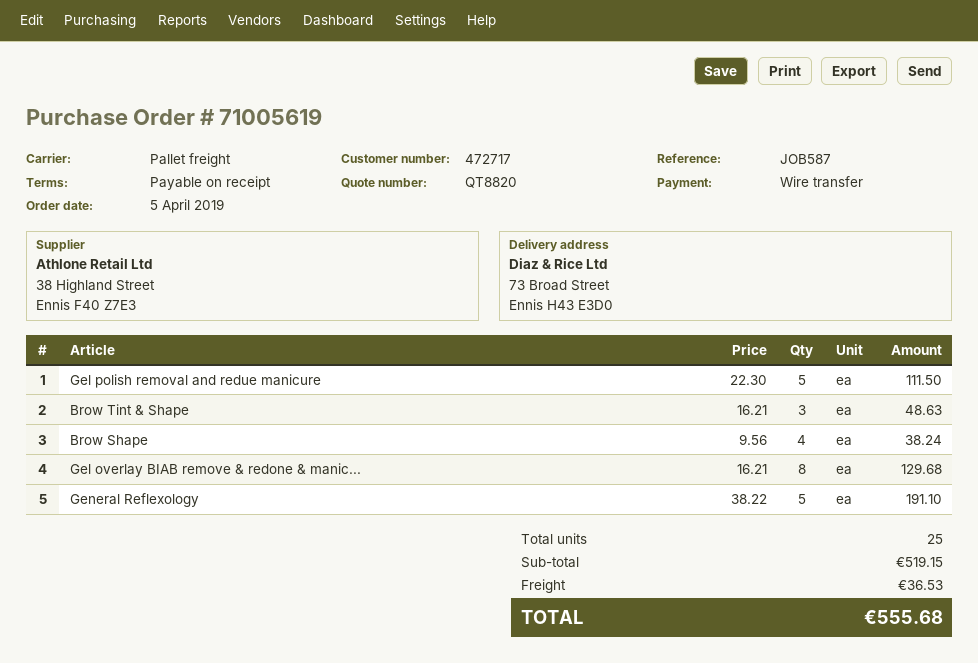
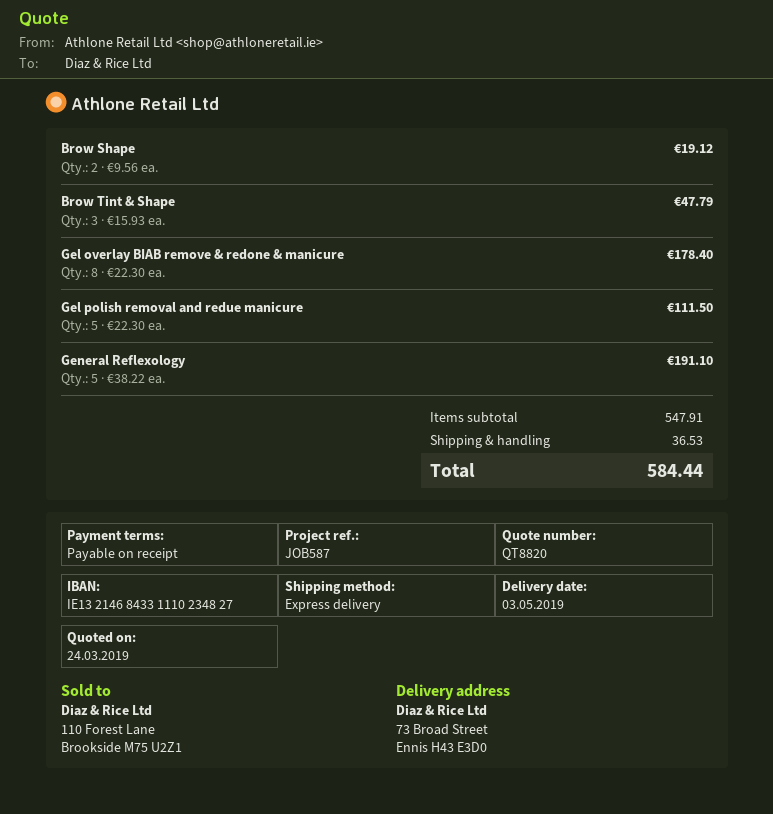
shipping method: pallet freight -> express
Brow Tint & Shape: 3 x 16.21 = 48.63 -> 3 x 15.93 = 47.79
Brow Shape: 4 x 9.56 = 38.24 -> 2 x 9.56 = 19.12
Gel overlay BIAB remove & redone & manic...: 8 x 16.21 = 129.68 -> 8 x 22.30 = 178.40
subtotal: 519.15 -> 547.91
total: 555.68 -> 584.44

